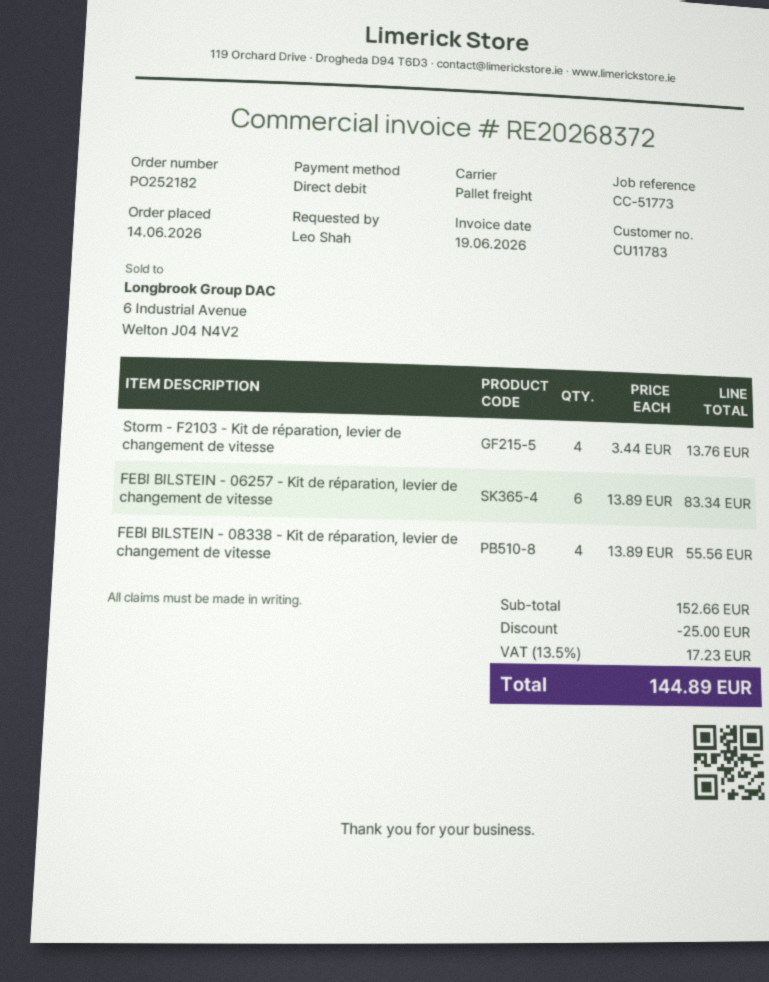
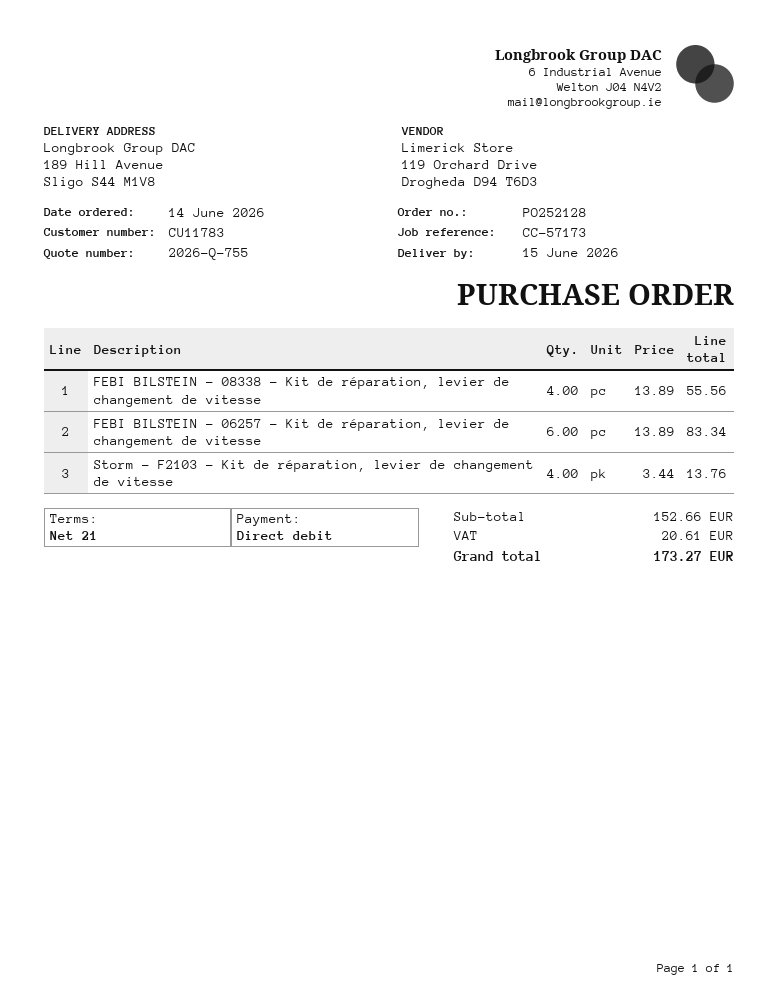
order number: PO252182 -> PO252128
reference: CC-51773 -> CC-57173
discount: 25.00 -> none
tax: 17.23 -> 20.61
total: 144.89 -> 173.27

